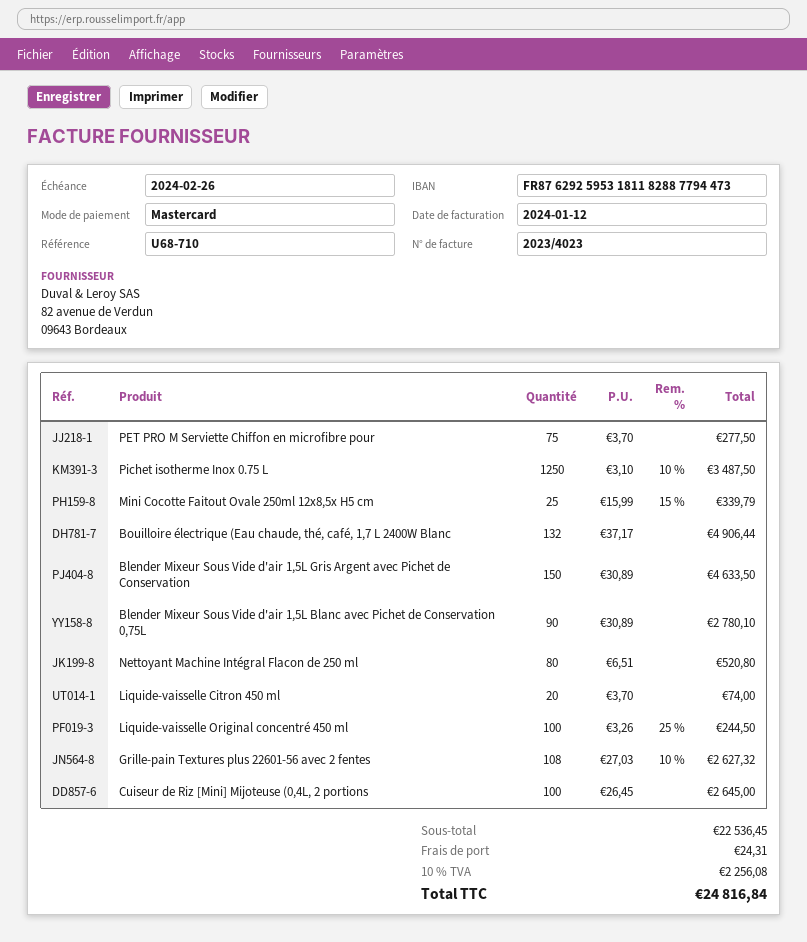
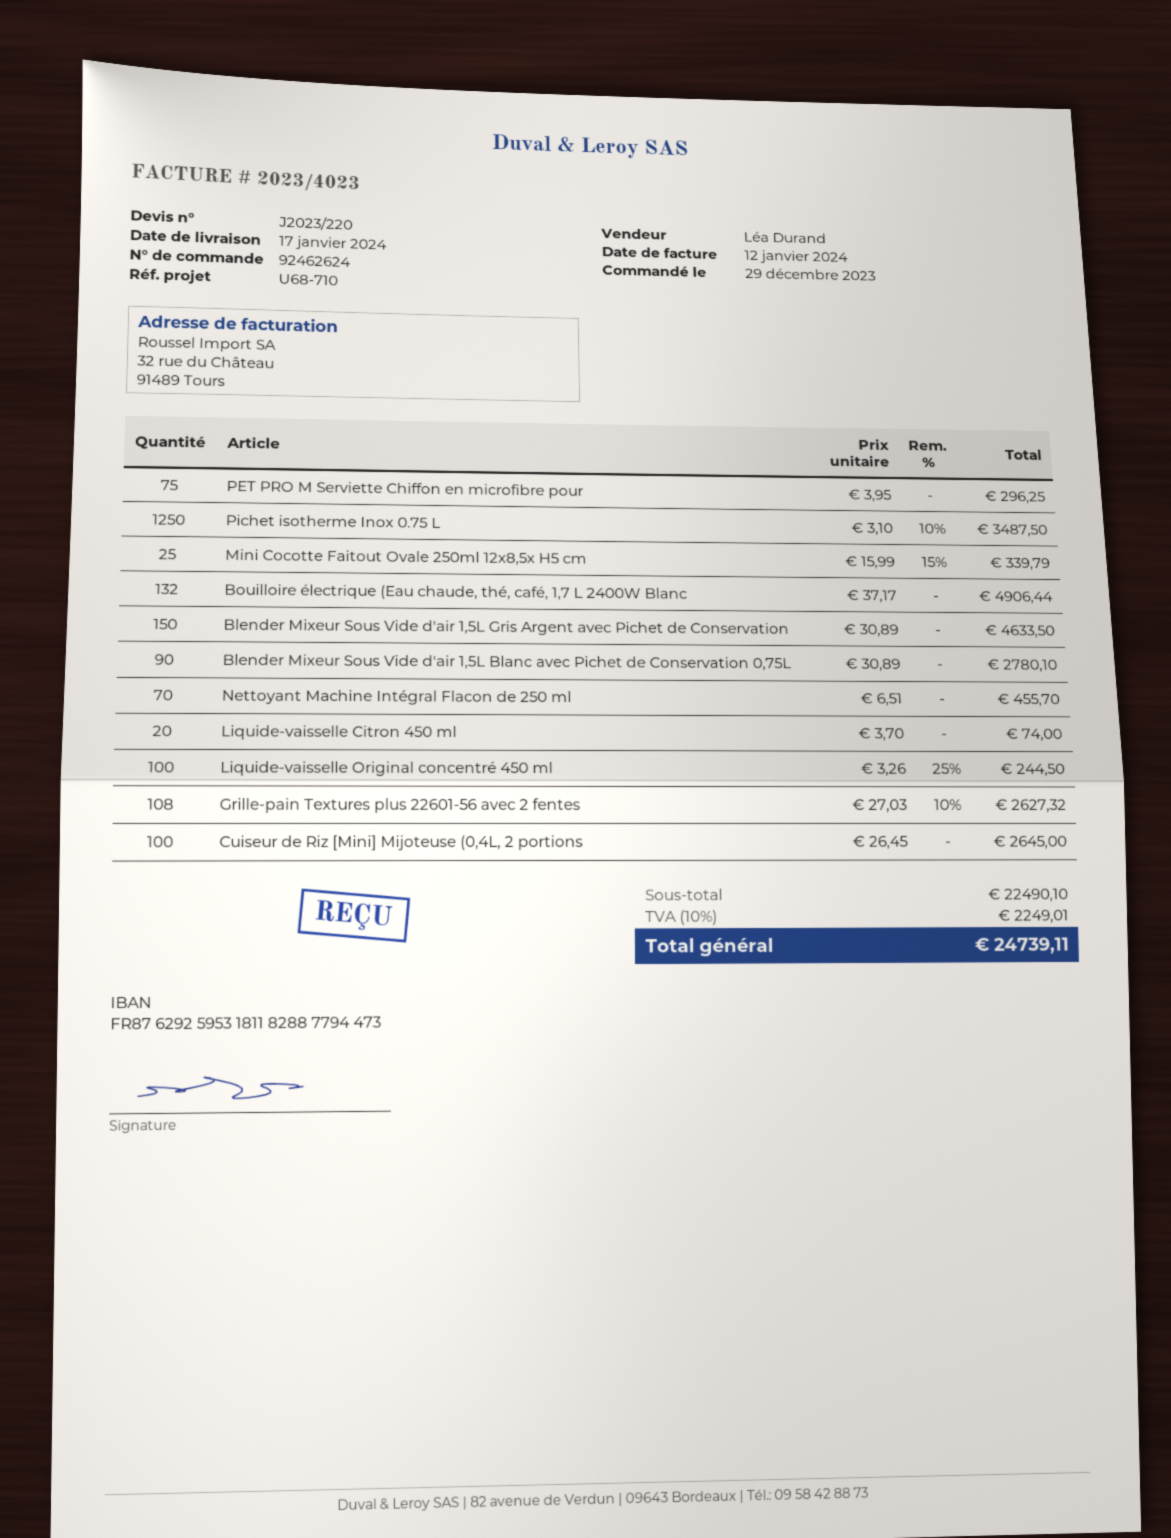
PET PRO M Serviette Chiffon en microfibre pour: 75 x 3.70 = 277.50 -> 75 x 3.95 = 296.25
Nettoyant Machine Intégral Flacon de 250 ml: 80 x 6.51 = 520.80 -> 70 x 6.51 = 455.70
subtotal: 22536.45 -> 22490.10
shipping: 24.31 -> none
tax: 10% = 2256.08 -> 10% = 2249.01
total: 24816.84 -> 24739.11

